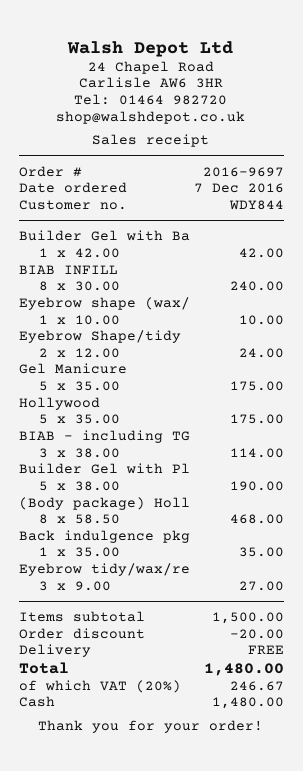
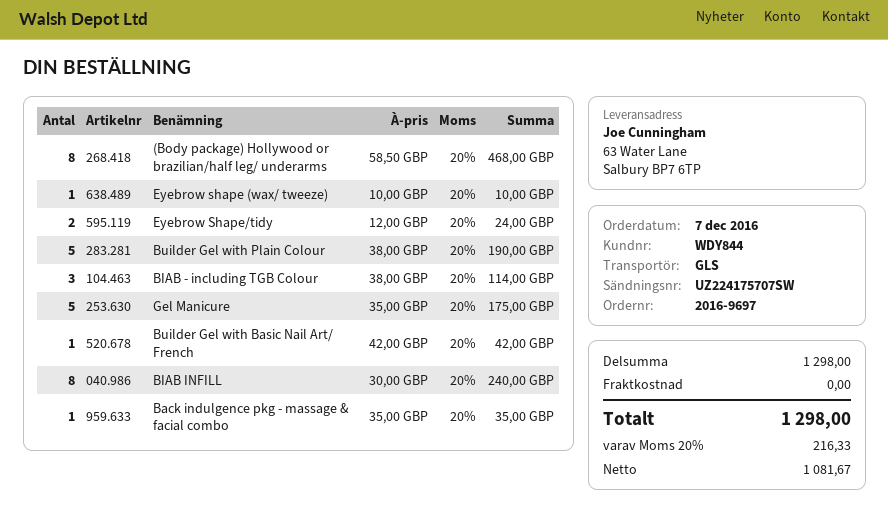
Hollywood: 5 x 35.00 = 175.00 -> none
Eyebrow tidy/wax/re: 3 x 9.00 = 27.00 -> none
subtotal: 1500.00 -> 1298.00
discount: 20.00 -> none
tax: 20% = 246.67 -> 20% = 216.33
total: 1480.00 -> 1298.00

